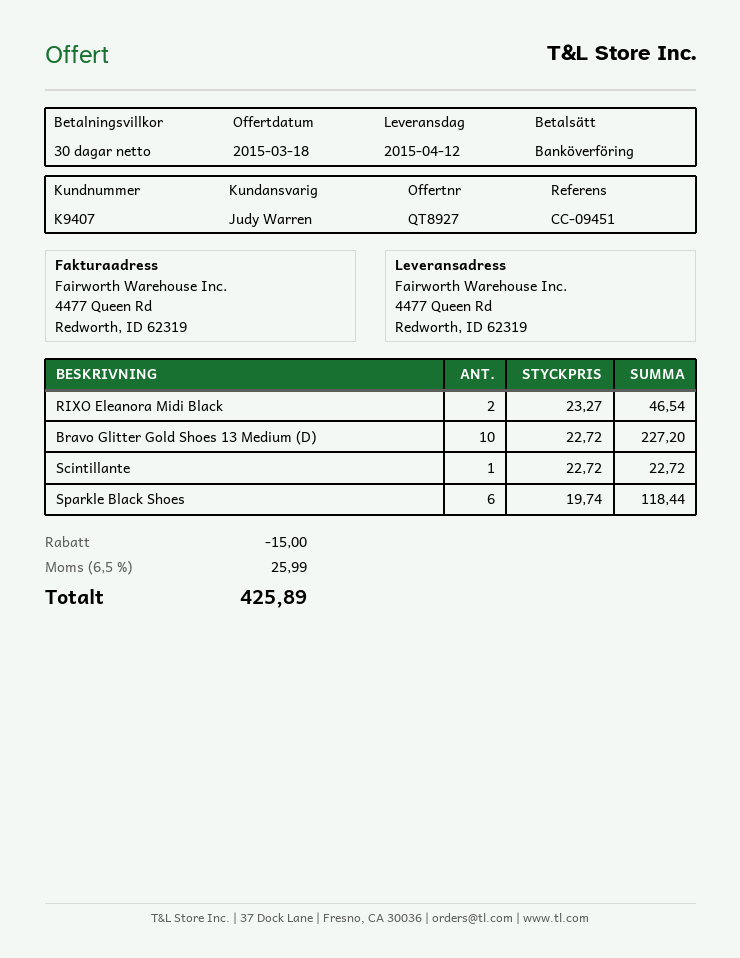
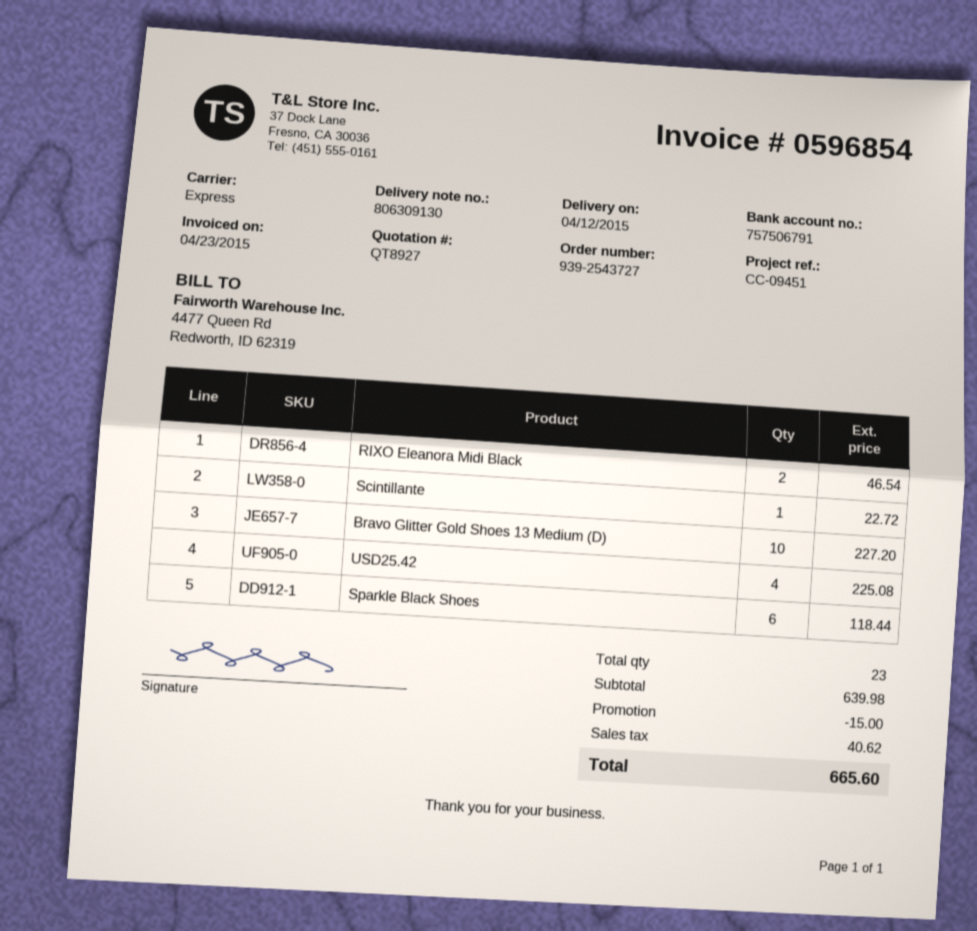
USD25.42: none -> 4 for 225.08
tax: 25.99 -> 40.62
total: 425.89 -> 665.60

